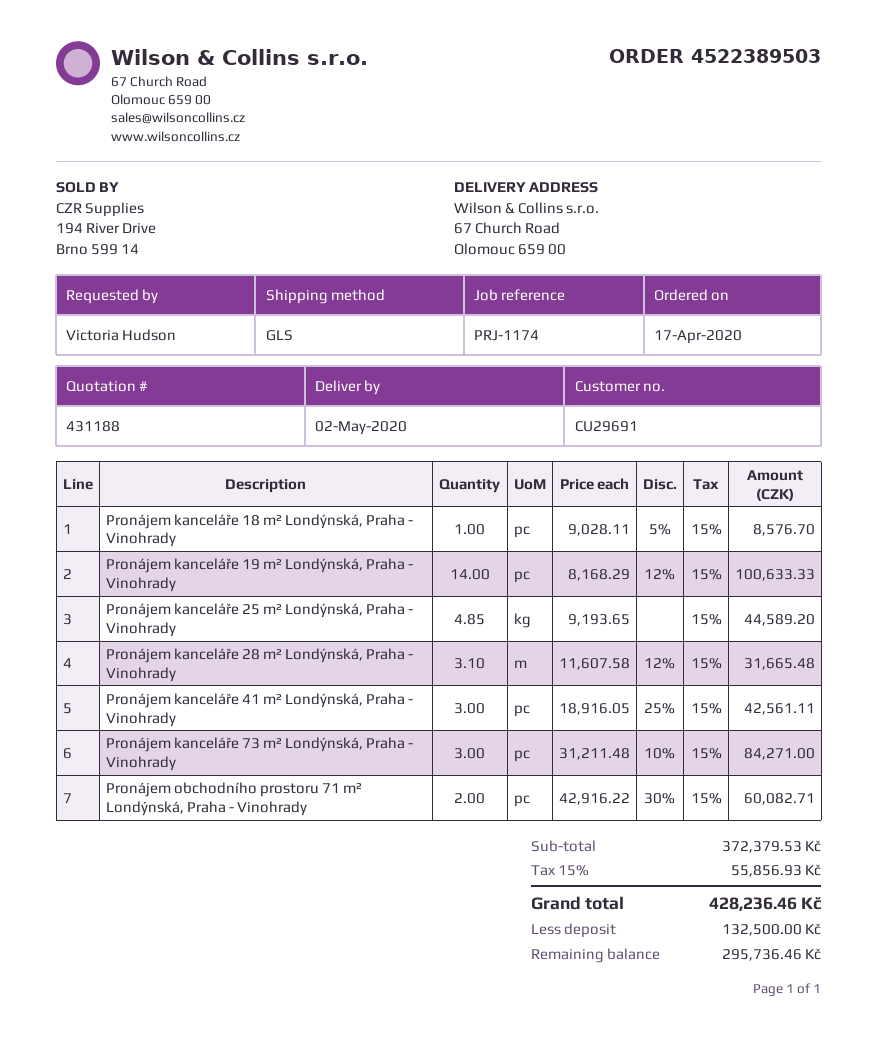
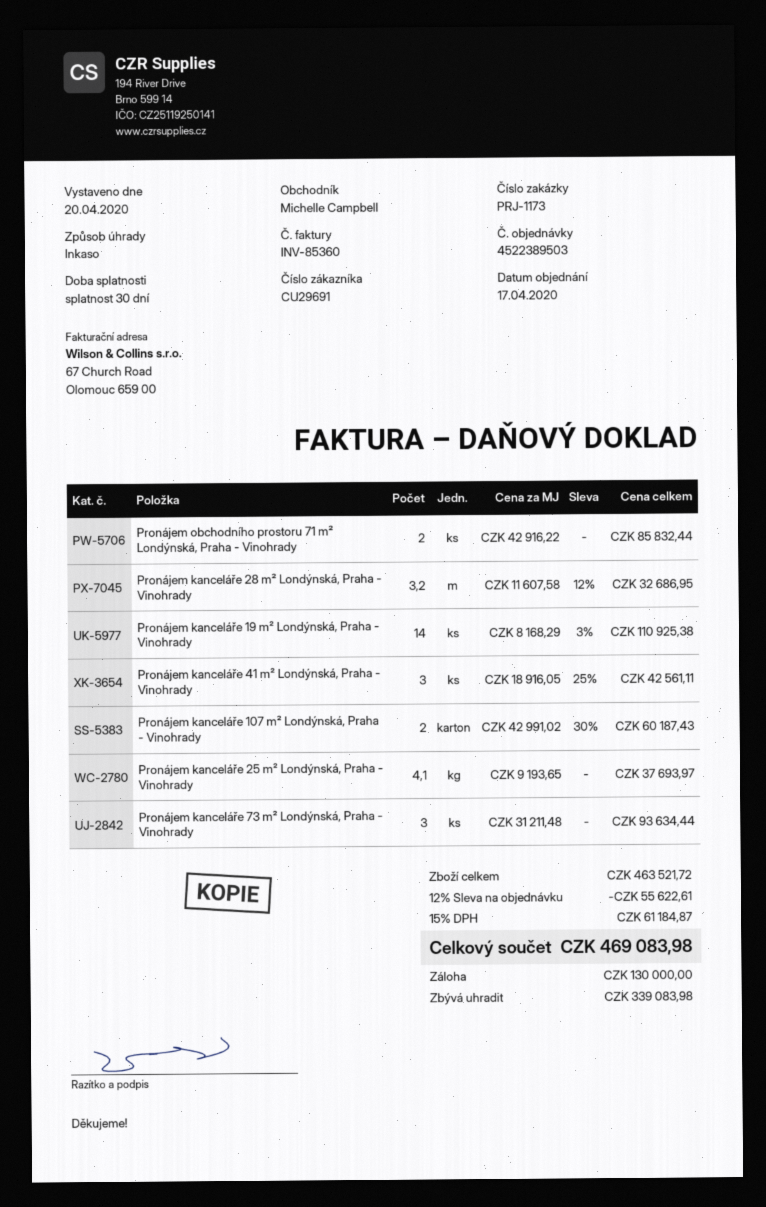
reference: PRJ-1174 -> PRJ-1173
Pronájem kanceláře 18 m² Londýnská, Praha - Vinohrady: 1 x 9028.11 - 5% = 8576.70 -> none
Pronájem kanceláře 19 m² Londýnská, Praha - Vinohrady: 14 x 8168.29 - 12% = 100633.33 -> 14 x 8168.29 - 3% = 110925.38
Pronájem kanceláře 25 m² Londýnská, Praha - Vinohrady: 4.85 x 9193.65 = 44589.20 -> 4.1 x 9193.65 = 37693.97
Pronájem kanceláře 28 m² Londýnská, Praha - Vinohrady: 3.1 x 11607.58 - 12% = 31665.48 -> 3.2 x 11607.58 - 12% = 32686.95
Pronájem kanceláře 73 m² Londýnská, Praha - Vinohrady: 3 x 31211.48 - 10% = 84271.00 -> 3 x 31211.48 = 93634.44
Pronájem obchodního prostoru 71 m² Londýnská, Praha - Vinohrady: 2 x 42916.22 - 30% = 60082.71 -> 2 x 42916.22 = 85832.44
Pronájem kanceláře 107 m² Londýnská, Praha - Vinohrady: none -> 2 x 42991.02 - 30% = 60187.43
subtotal: 372379.53 -> 463521.72
discount: none -> 12% = 55622.61
tax: 15% = 55856.93 -> 15% = 61184.87
total: 428236.46 -> 469083.98
deposit: 132500.00 -> 130000.00
balance: 295736.46 -> 339083.98

